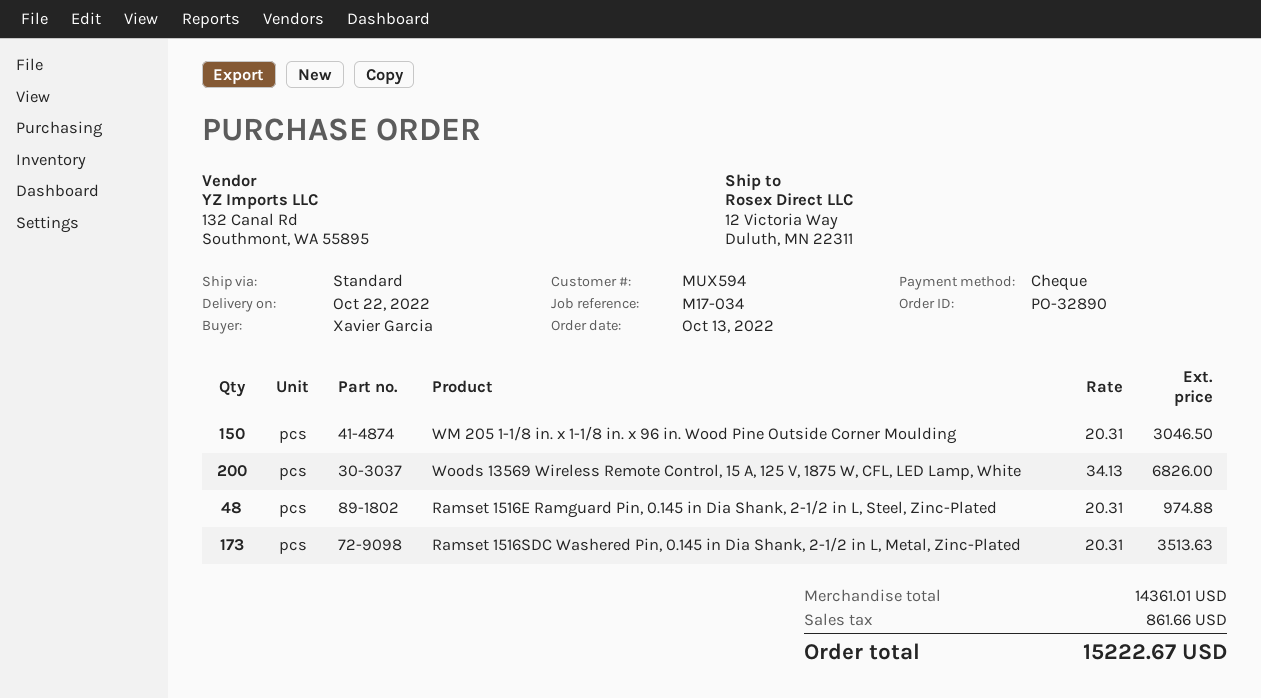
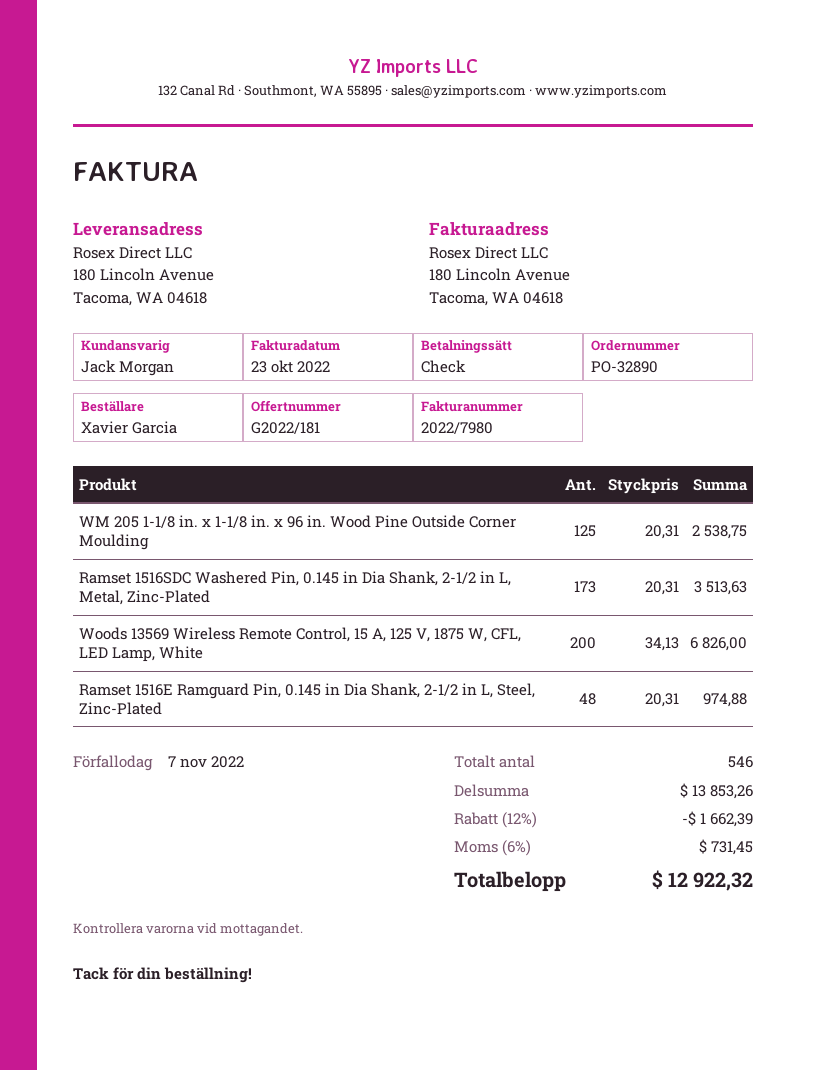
ship to: 12 Victoria Way, Duluth, MN 22311 -> 180 Lincoln Avenue, Tacoma, WA 04618
WM 205 1-1/8 in. x 1-1/8 in. x 96 in. Wood Pine Outside Corner Moulding: 150 x 20.31 = 3046.50 -> 125 x 20.31 = 2538.75
subtotal: 14361.01 -> 13853.26
discount: none -> 12% = 1662.39
tax: 861.66 -> 731.45
total: 15222.67 -> 12922.32

